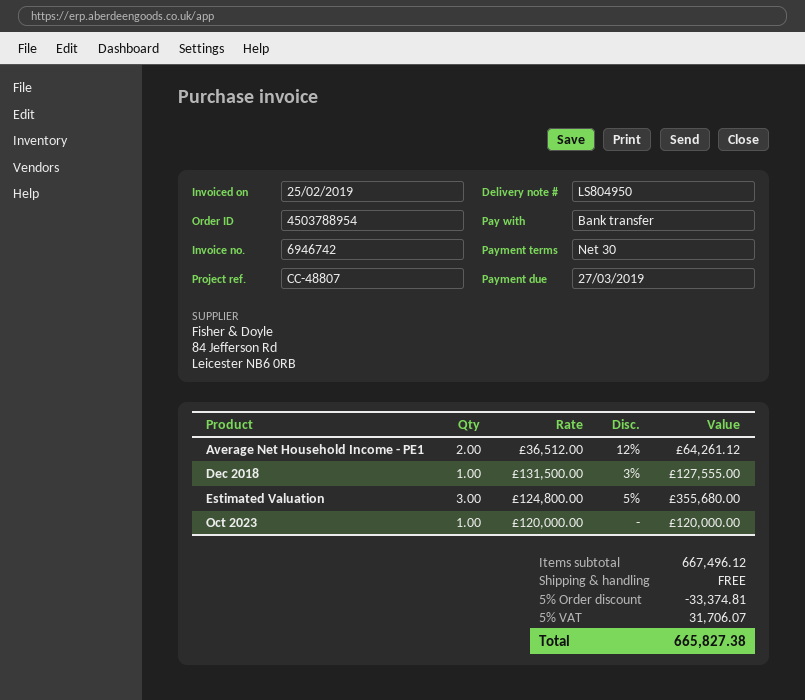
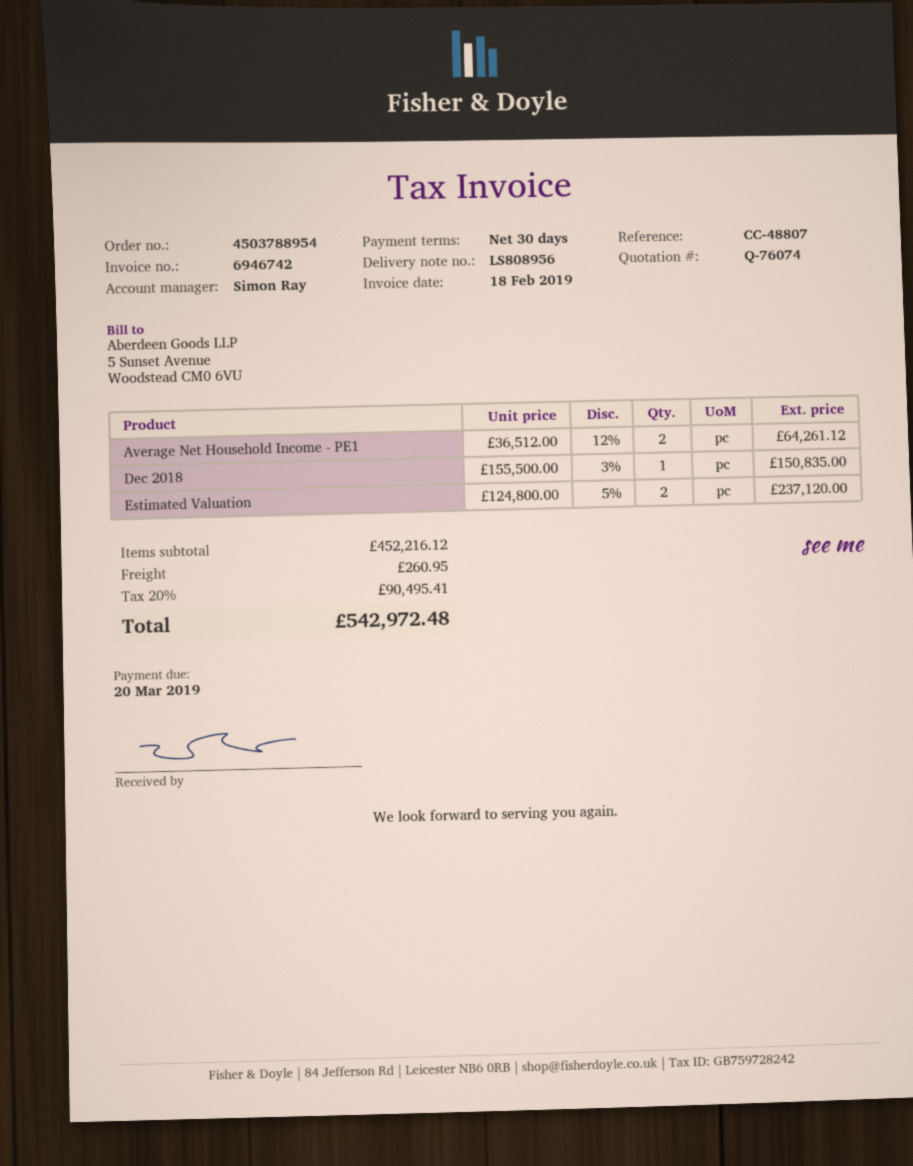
delivery note number: LS804950 -> LS808956
invoice date: 2019-02-25 -> 2019-02-18
due date: 2019-03-27 -> 2019-03-20
Dec 2018: 1 x 131500.00 - 3% = 127555.00 -> 1 x 155500.00 - 3% = 150835.00
Estimated Valuation: 3 x 124800.00 - 5% = 355680.00 -> 2 x 124800.00 - 5% = 237120.00
Oct 2023: 1 x 120000.00 = 120000.00 -> none
subtotal: 667496.12 -> 452216.12
discount: 5% = 33374.81 -> none
shipping: 0.00 -> 260.95
tax: 5% = 31706.07 -> 20% = 90495.41
total: 665827.38 -> 542972.48

